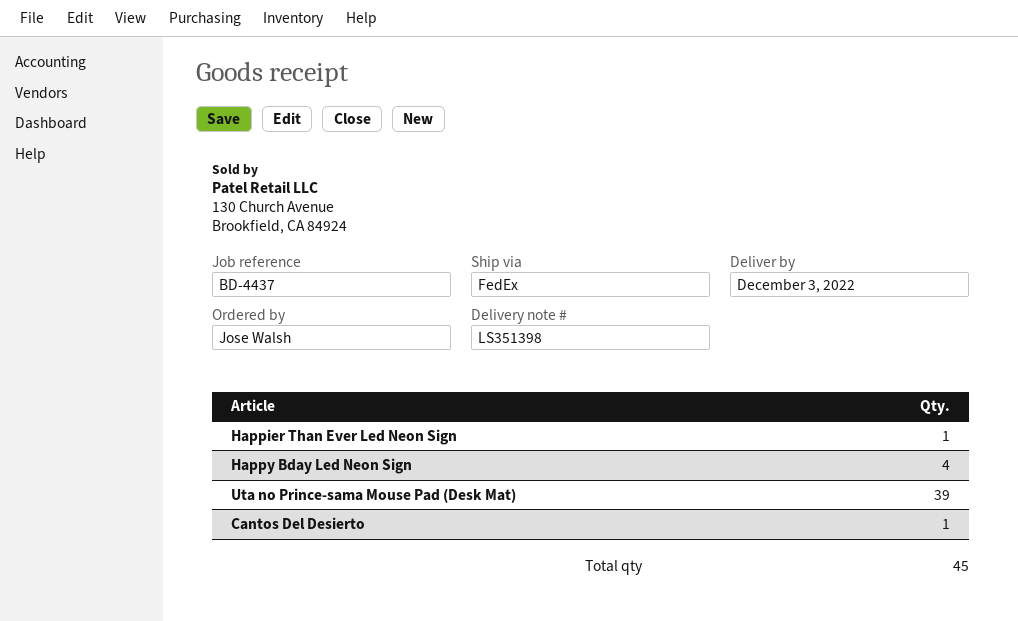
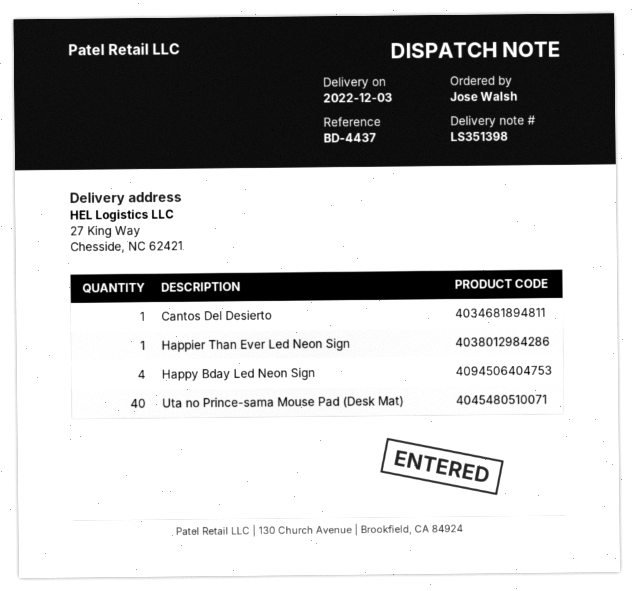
Uta no Prince-sama Mouse Pad (Desk Mat): 39 -> 40

